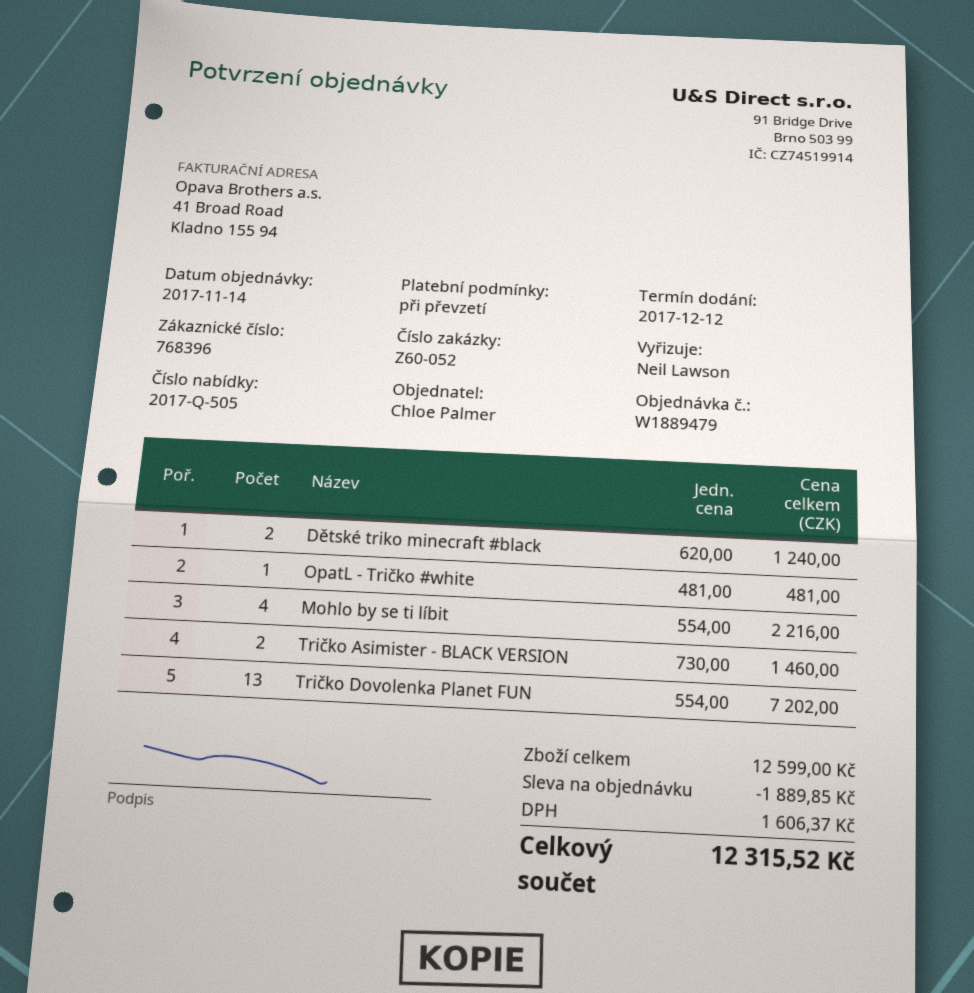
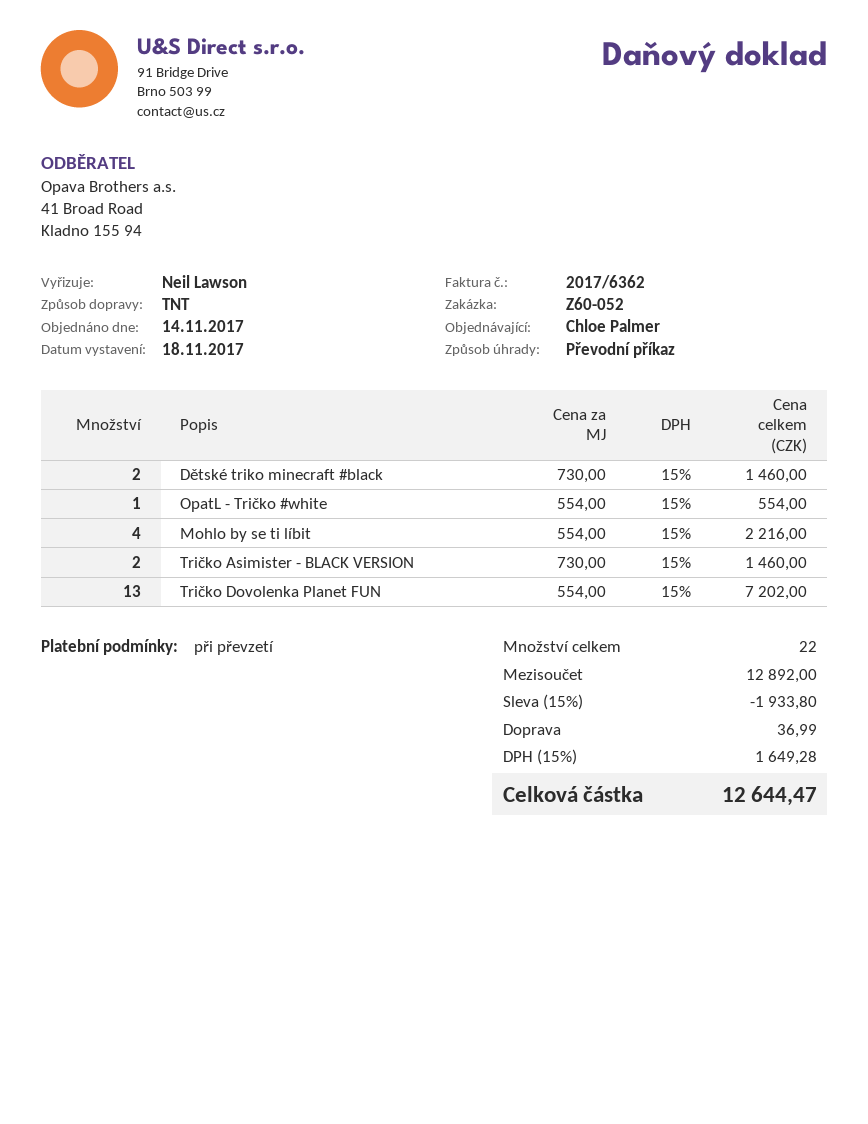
Dětské triko minecraft #black: 2 x 620.00 = 1240.00 -> 2 x 730.00 = 1460.00
OpatL - Tričko #white: 1 x 481.00 = 481.00 -> 1 x 554.00 = 554.00
subtotal: 12599.00 -> 12892.00
discount: 1889.85 -> 1933.80
shipping: none -> 36.99
tax: 1606.37 -> 1649.28
total: 12315.52 -> 12644.47

